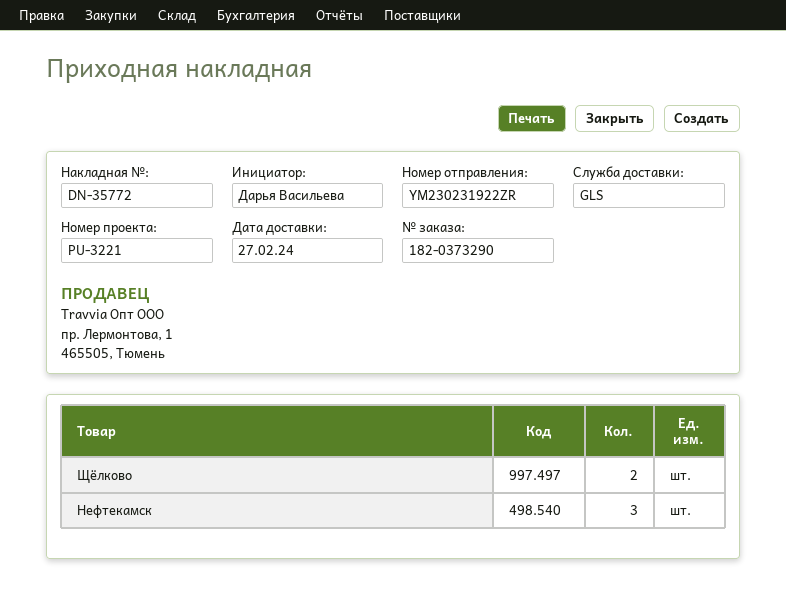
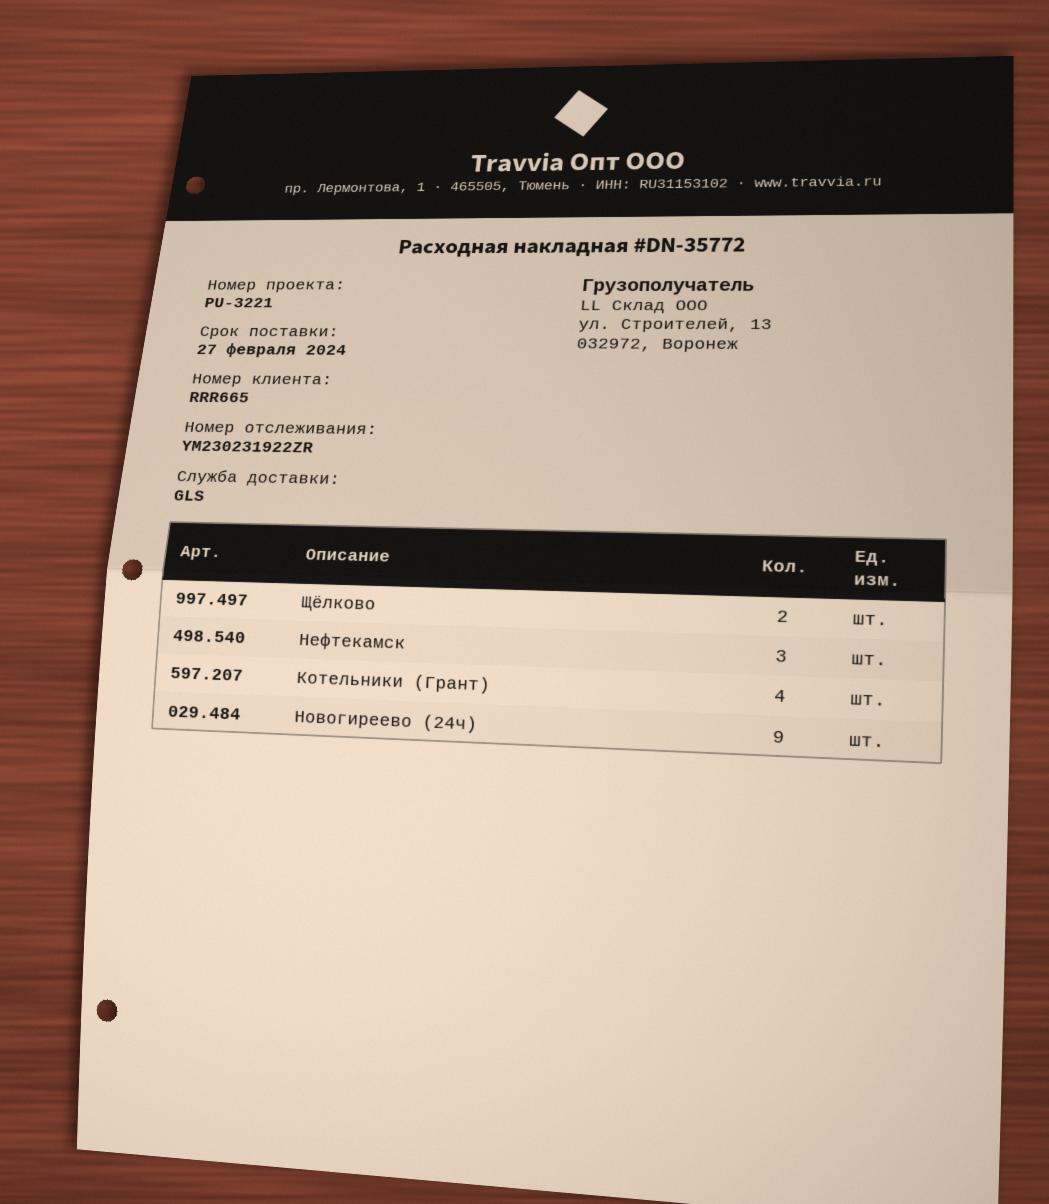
Котельники (Грант): none -> 4
Новогиреево (24ч): none -> 9

